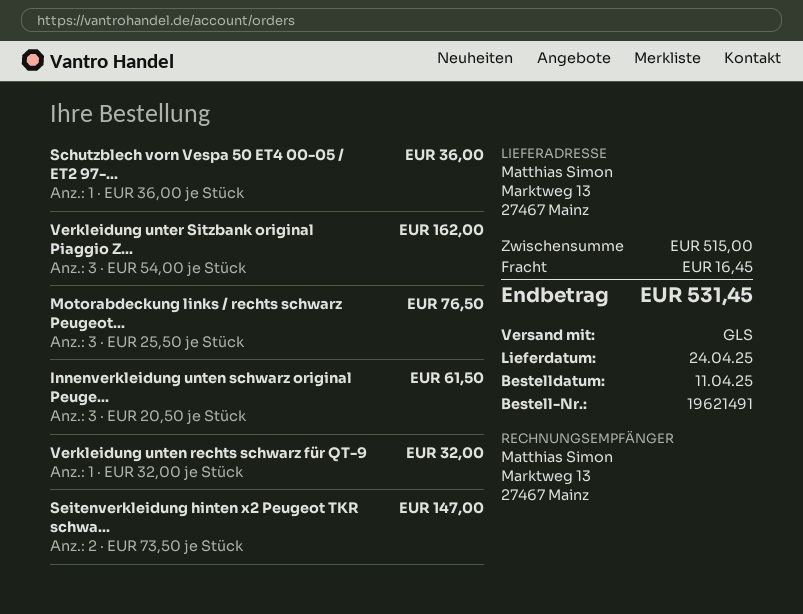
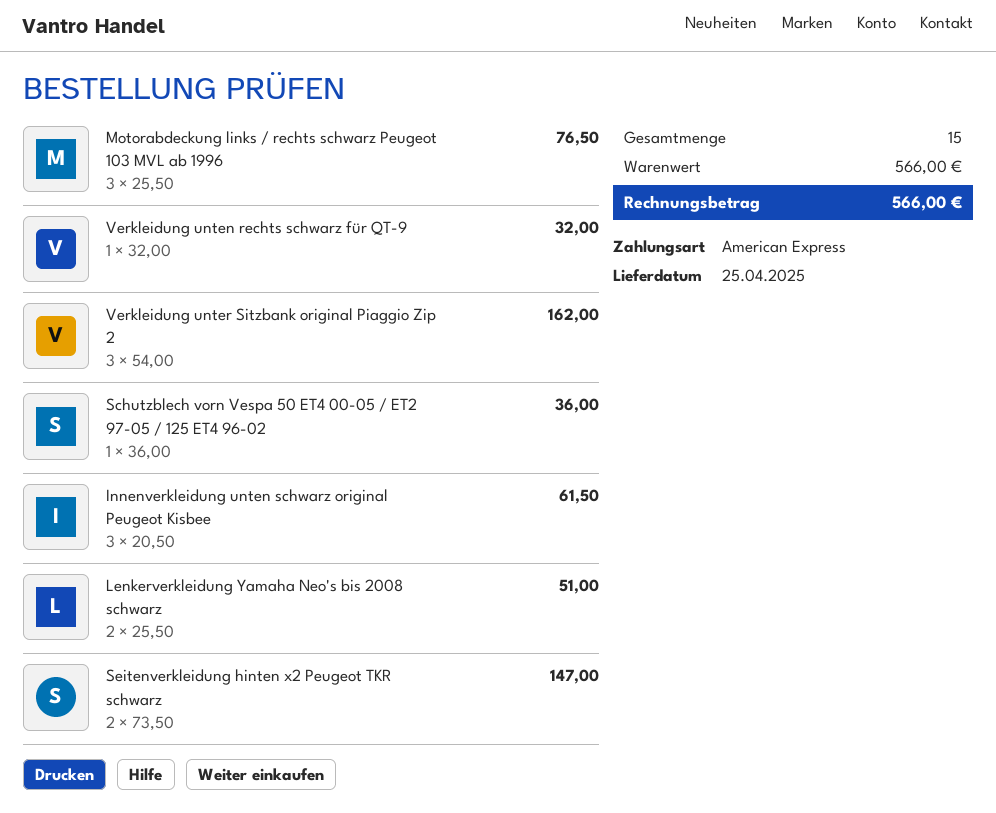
delivery date: 2025-04-24 -> 2025-04-25
Lenkerverkleidung Yamaha Neo's bis 2008 schwarz: none -> 2 x 25.50 = 51.00
subtotal: 515.00 -> 566.00
shipping: 16.45 -> none
total: 531.45 -> 566.00

